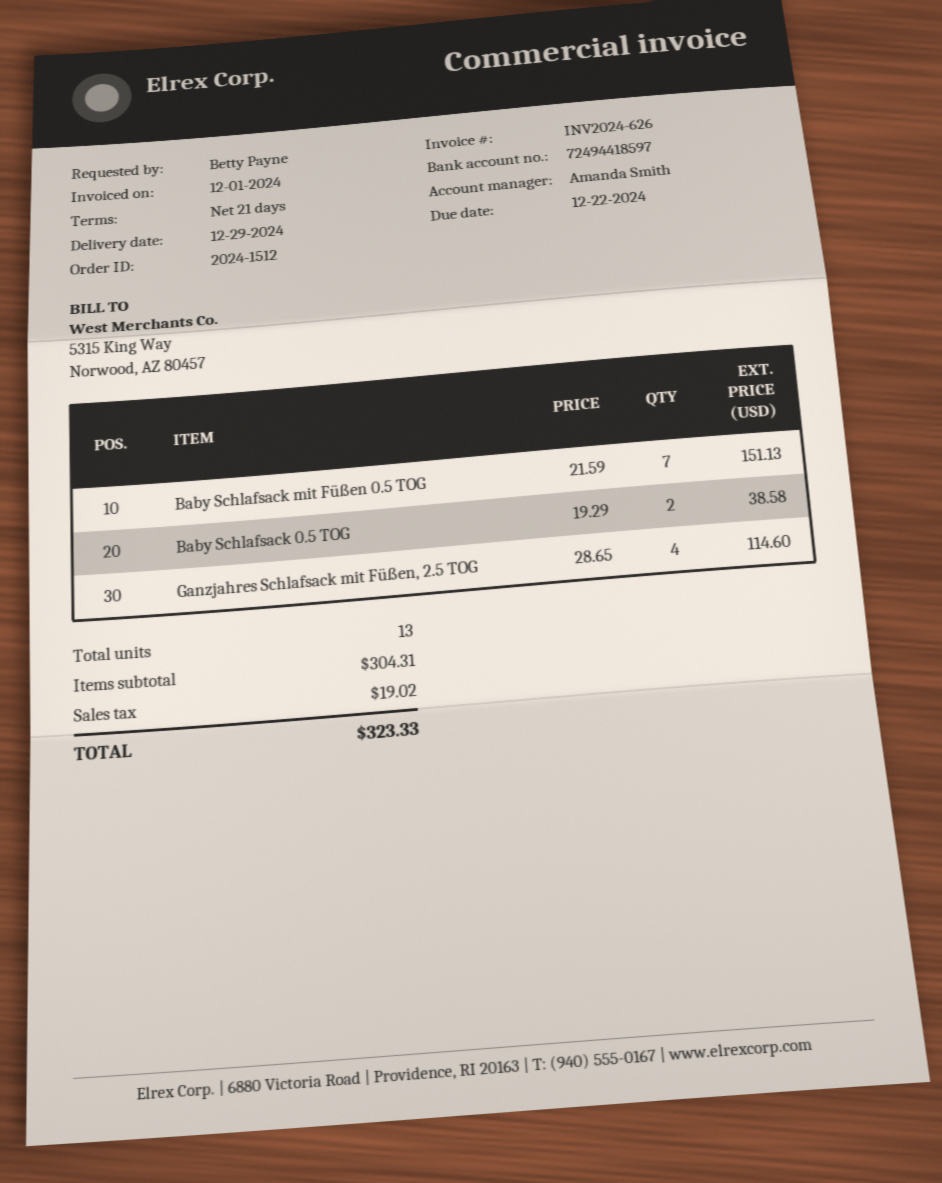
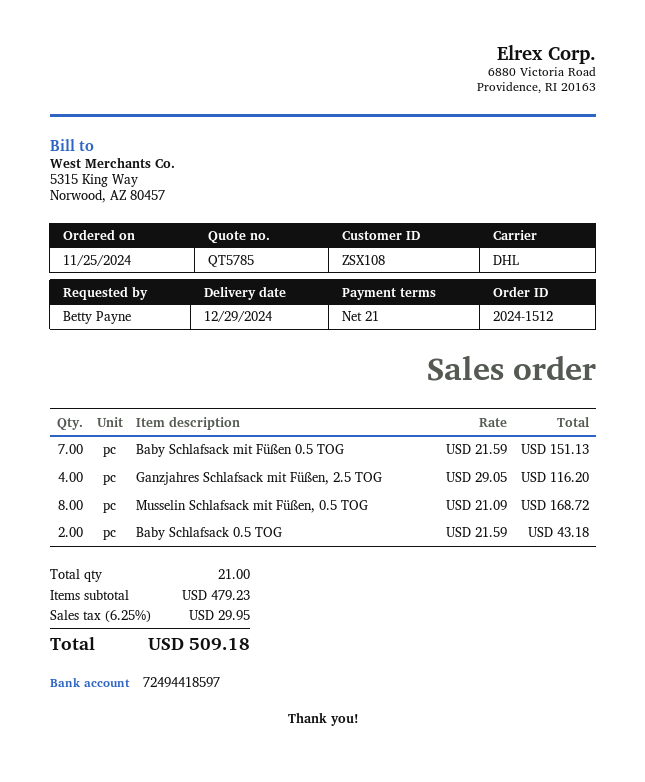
Baby Schlafsack 0.5 TOG: 2 x 19.29 = 38.58 -> 2 x 21.59 = 43.18
Ganzjahres Schlafsack mit Füßen, 2.5 TOG: 4 x 28.65 = 114.60 -> 4 x 29.05 = 116.20
Musselin Schlafsack mit Füßen, 0.5 TOG: none -> 8 x 21.09 = 168.72
total quantity: 13 -> 21
subtotal: 304.31 -> 479.23
tax: 19.02 -> 29.95
total: 323.33 -> 509.18

